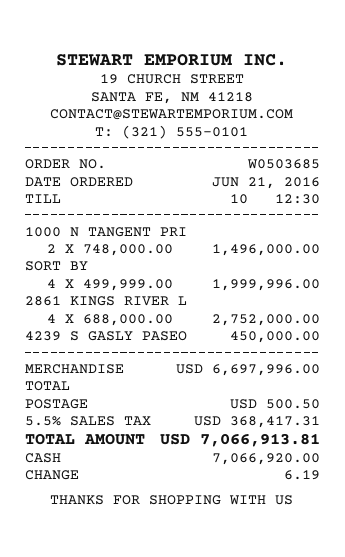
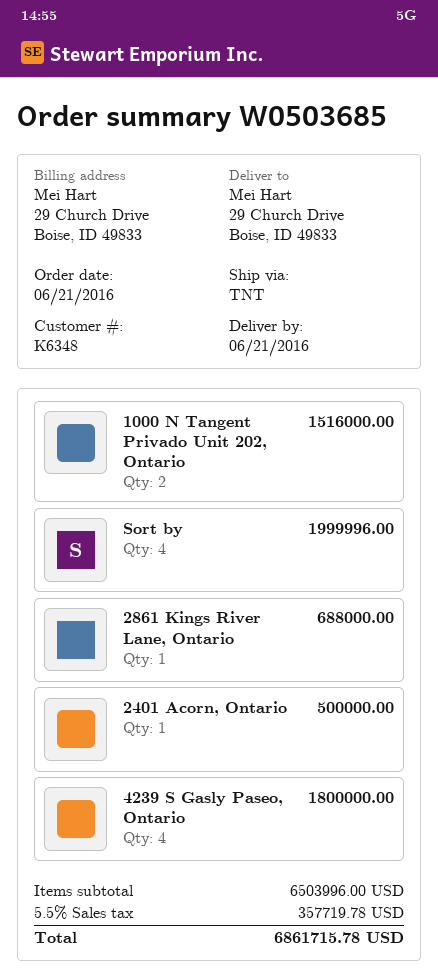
1000 N TANGENT PRI: 2 for 1496000.00 -> 2 for 1516000.00
2861 KINGS RIVER L: 4 for 2752000.00 -> 1 for 688000.00
4239 S GASLY PASEO: 1 for 450000.00 -> 4 for 1800000.00
2401 Acorn, Ontario: none -> 1 for 500000.00
subtotal: 6697996.00 -> 6503996.00
shipping: 500.50 -> none
tax: 5.5% = 368417.31 -> 5.5% = 357719.78
total: 7066913.81 -> 6861715.78

